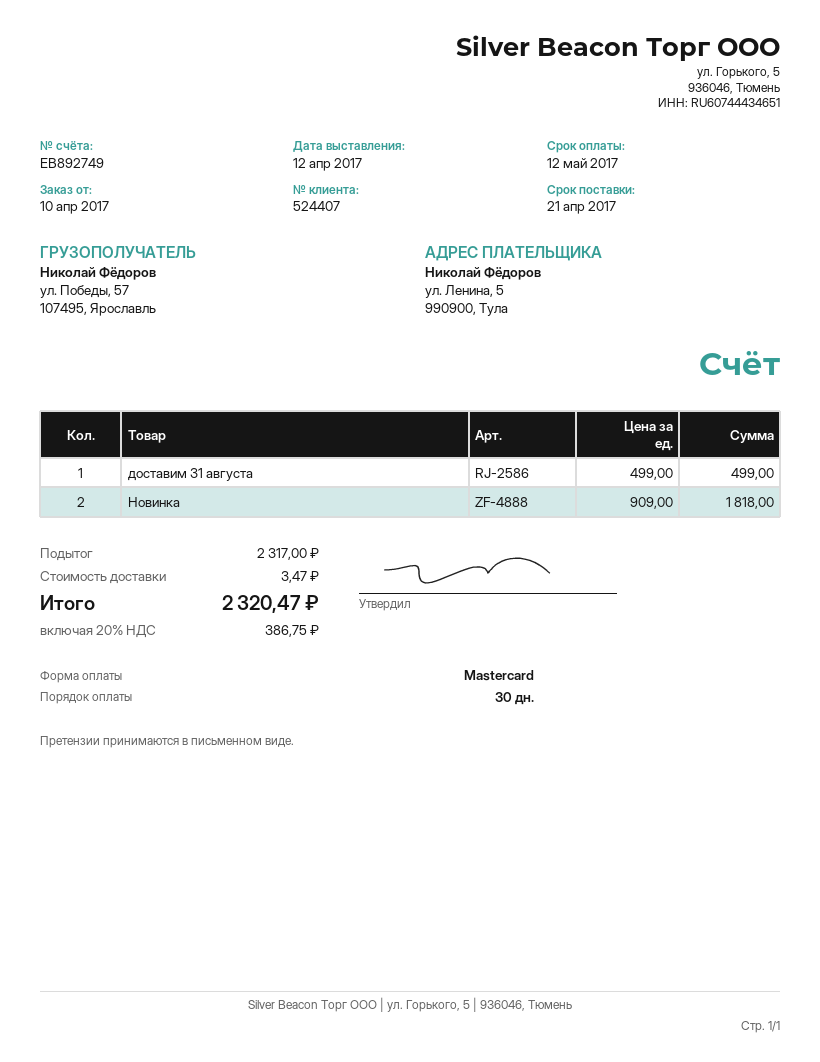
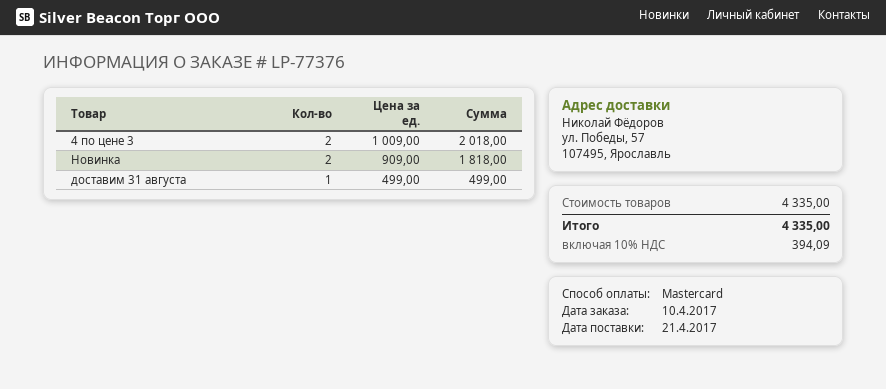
4 по цене 3: none -> 2 x 1009.00 = 2018.00
subtotal: 2317.00 -> 4335.00
shipping: 3.47 -> none
tax: 20% = 386.75 -> 10% = 394.09
total: 2320.47 -> 4335.00

